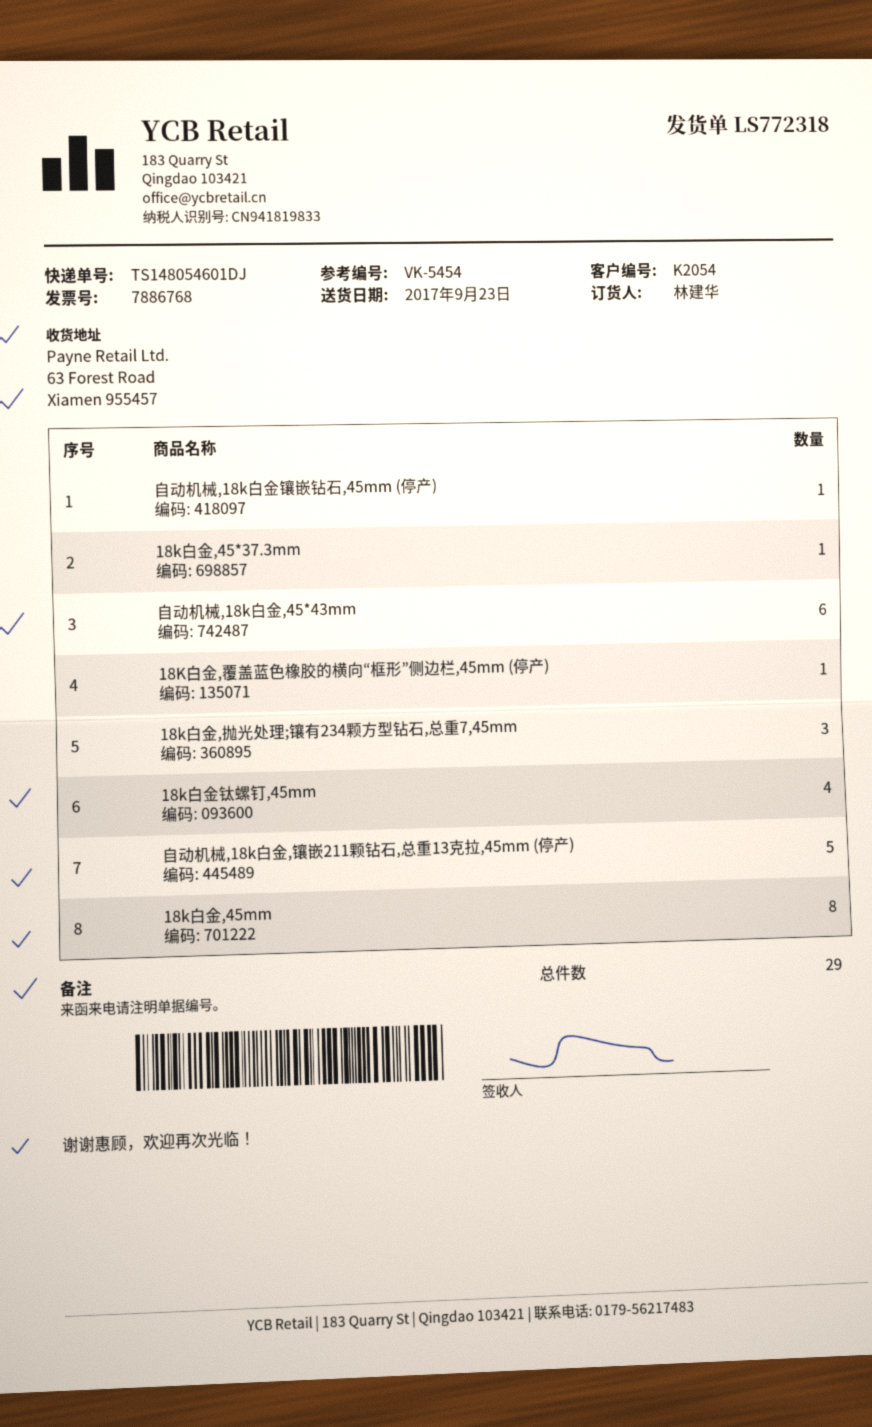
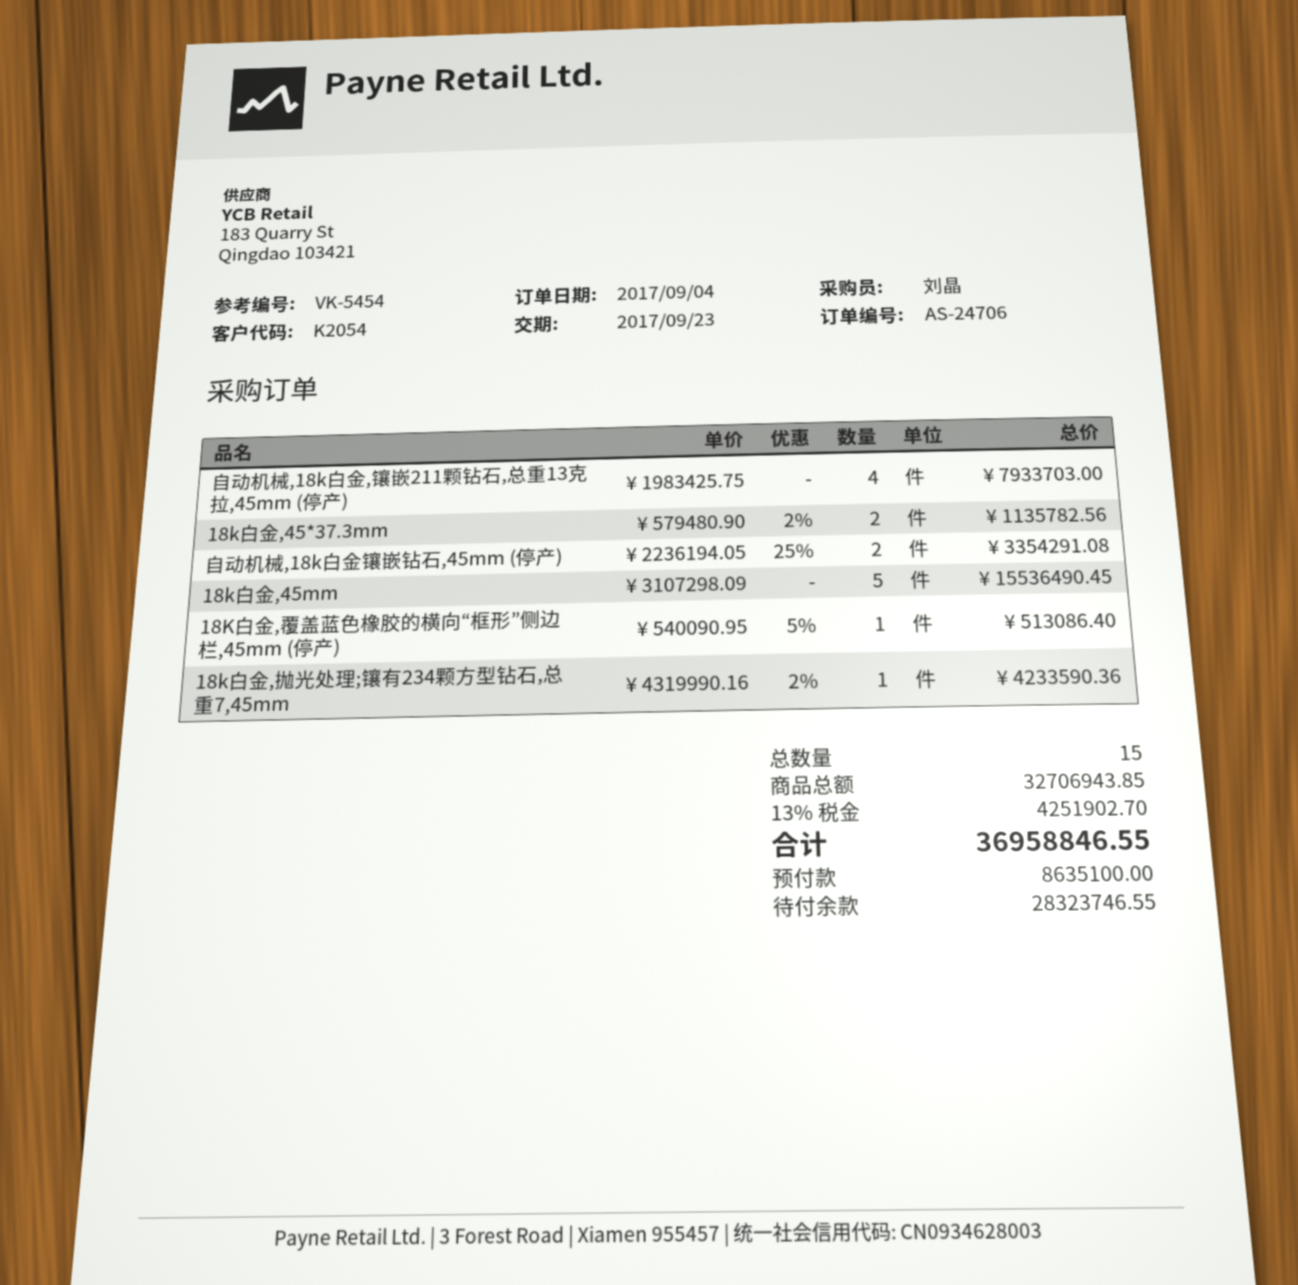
ordered by: 林建华 -> 刘晶
自动机械,18k白金镶嵌钻石,45mm (停产): 1 -> 2
18k白金,45*37.3mm: 1 -> 2
自动机械,18k白金,45*43mm: 6 -> none
18k白金,抛光处理;镶有234颗方型钻石,总重7,45mm: 3 -> 1
18k白金钛螺钉,45mm: 4 -> none
自动机械,18k白金,镶嵌211颗钻石,总重13克拉,45mm (停产): 5 -> 4
18k白金,45mm: 8 -> 5
total quantity: 29 -> 15

